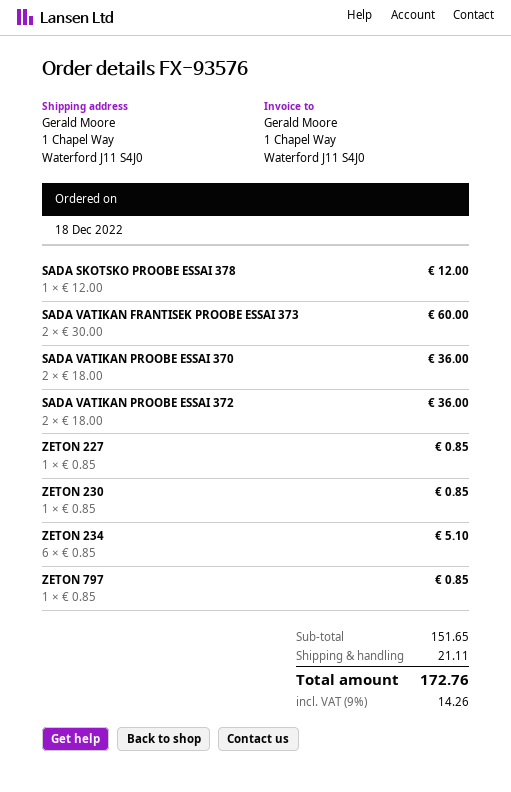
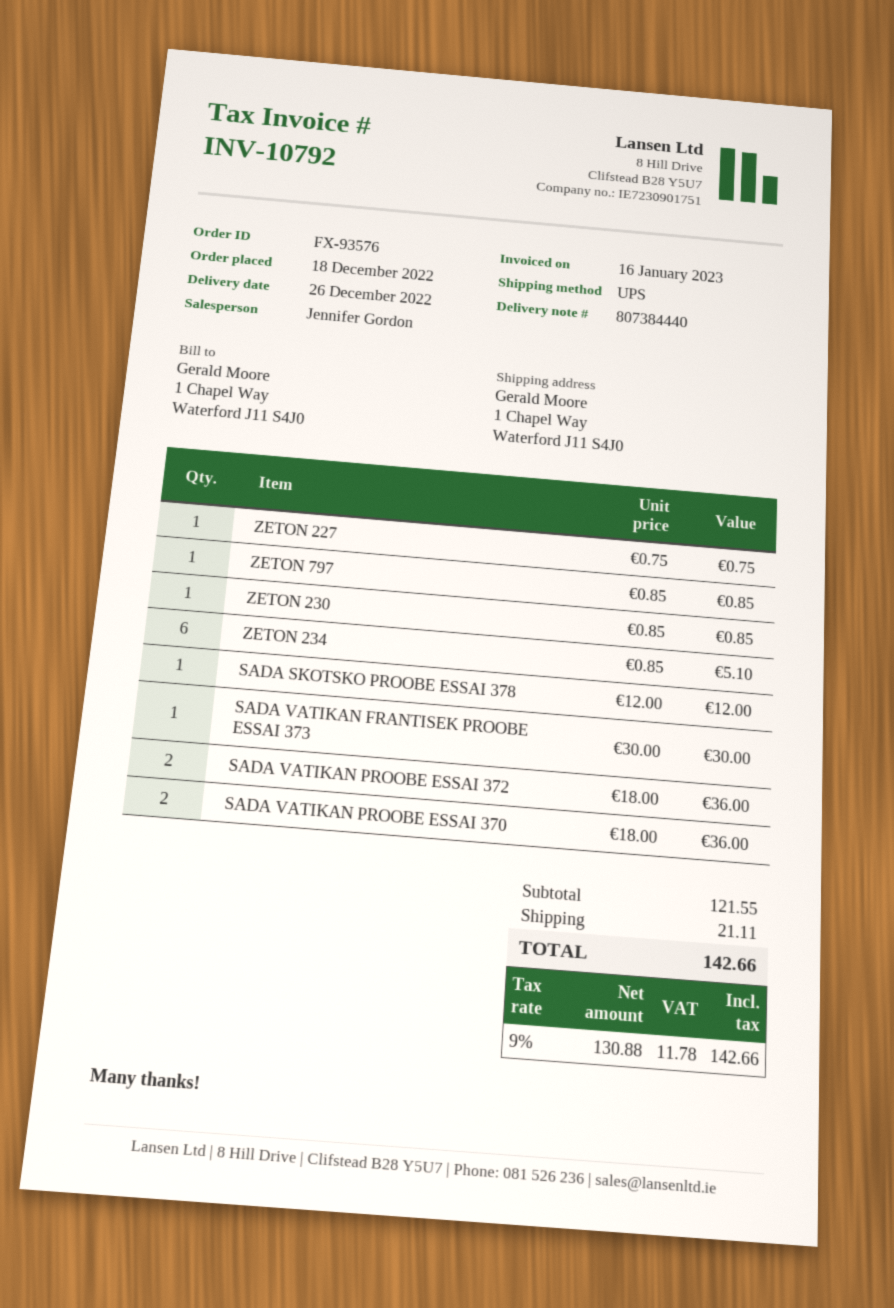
SADA VATIKAN FRANTISEK PROOBE ESSAI 373: 2 x 30.00 = 60.00 -> 1 x 30.00 = 30.00
ZETON 227: 1 x 0.85 = 0.85 -> 1 x 0.75 = 0.75
subtotal: 151.65 -> 121.55
tax: 9% = 14.26 -> 9% = 11.78
total: 172.76 -> 142.66

